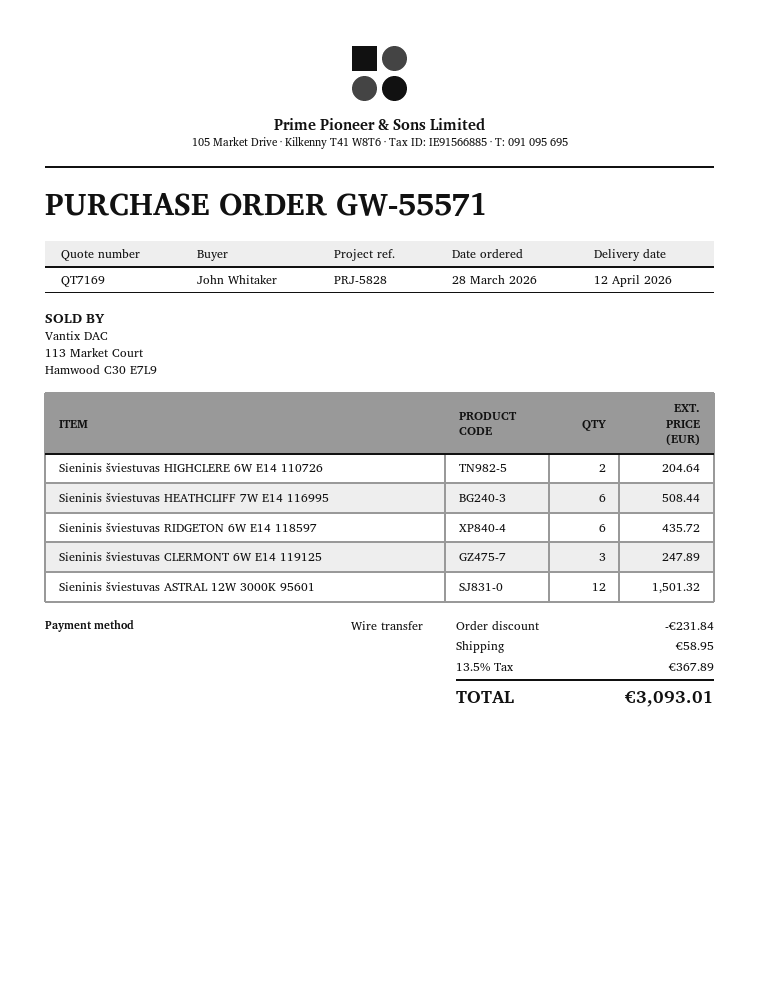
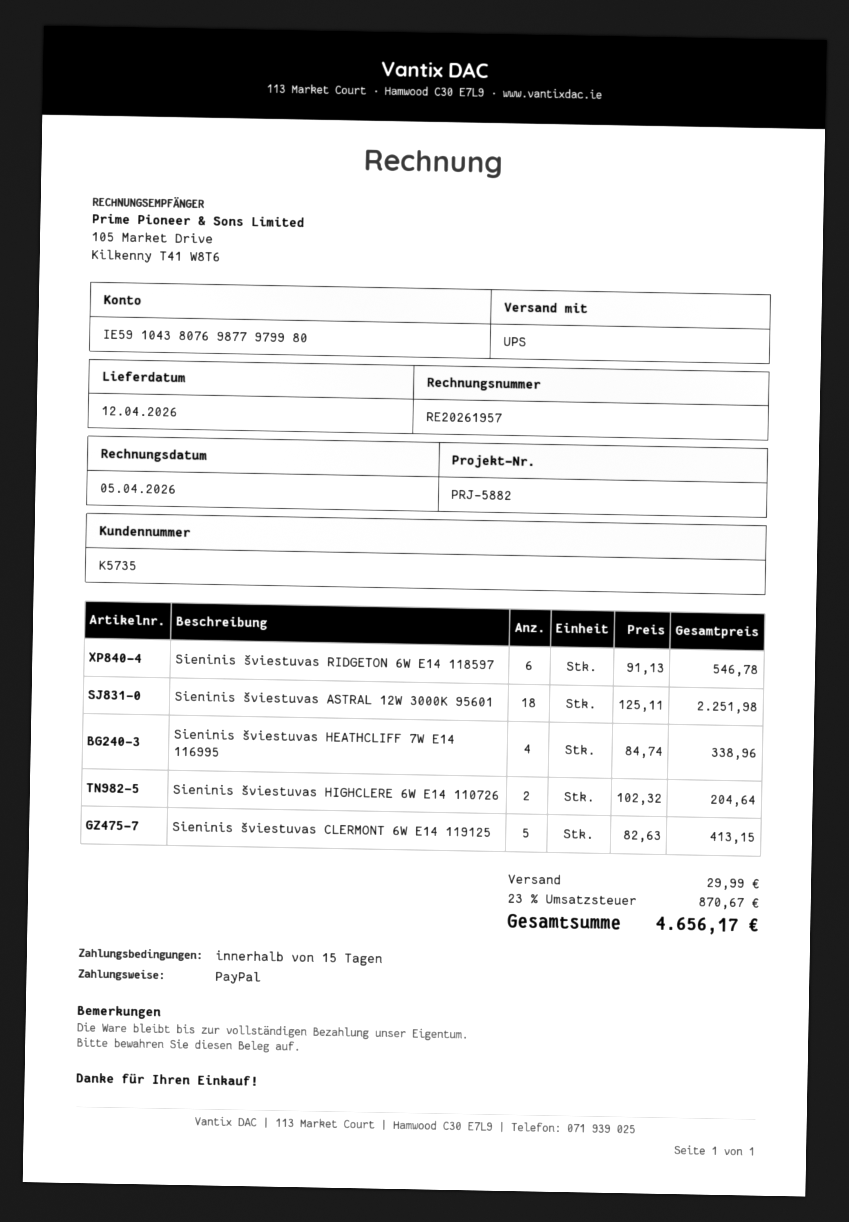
reference: PRJ-5828 -> PRJ-5882
payment method: bank transfer -> PayPal
Sieninis šviestuvas HEATHCLIFF 7W E14 116995: 6 for 508.44 -> 4 for 338.96
Sieninis šviestuvas RIDGETON 6W E14 118597: 6 for 435.72 -> 6 for 546.78
Sieninis šviestuvas CLERMONT 6W E14 119125: 3 for 247.89 -> 5 for 413.15
Sieninis šviestuvas ASTRAL 12W 3000K 95601: 12 for 1501.32 -> 18 for 2251.98
discount: 231.84 -> none
shipping: 58.95 -> 29.99
tax: 13.5% = 367.89 -> 23% = 870.67
total: 3093.01 -> 4656.17

